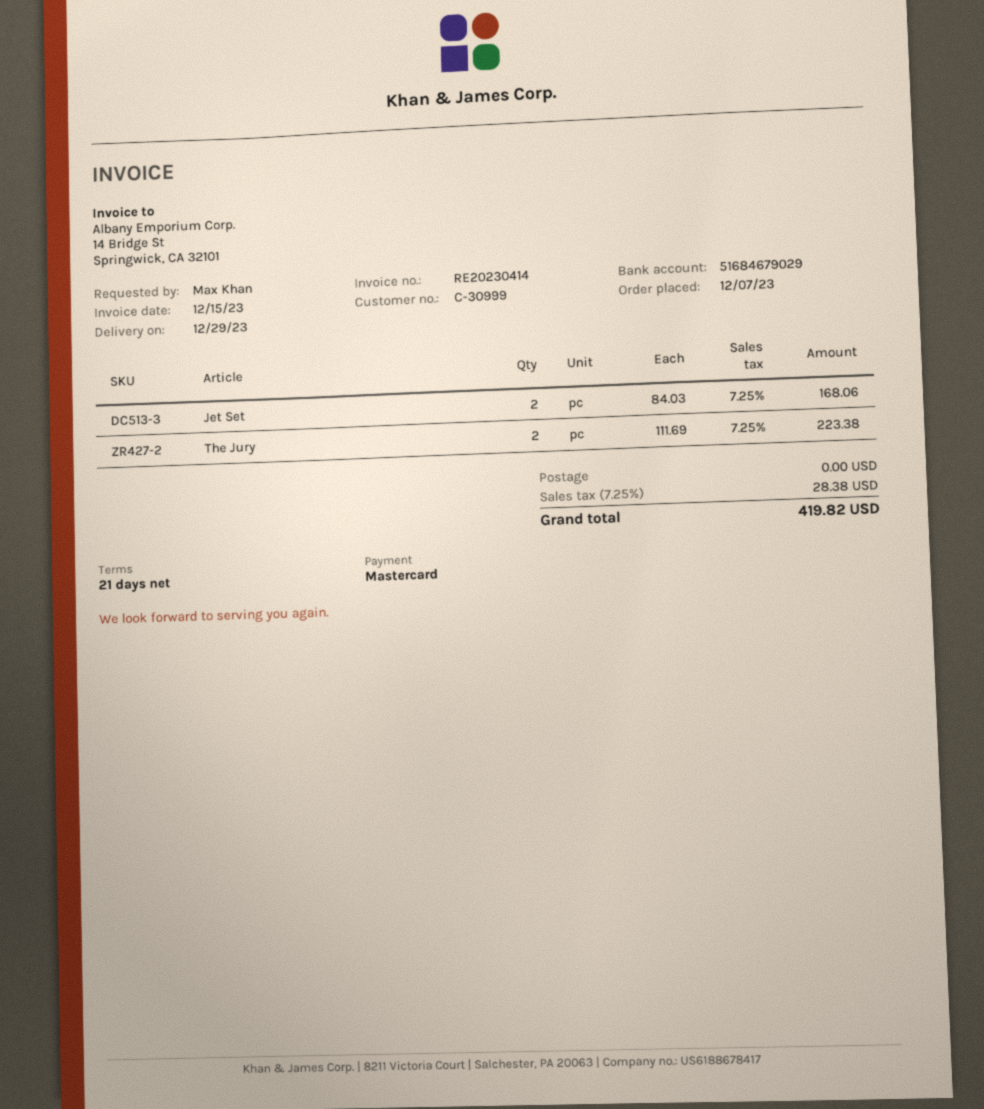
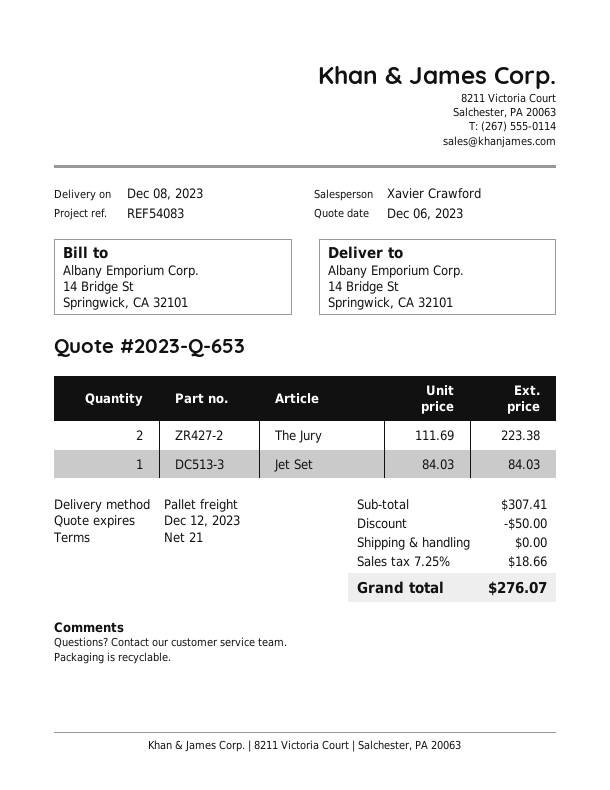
delivery date: 2023-12-29 -> 2023-12-08
Jet Set: 2 x 84.03 = 168.06 -> 1 x 84.03 = 84.03
discount: none -> 50.00
tax: 7.25% = 28.38 -> 7.25% = 18.66
total: 419.82 -> 276.07

